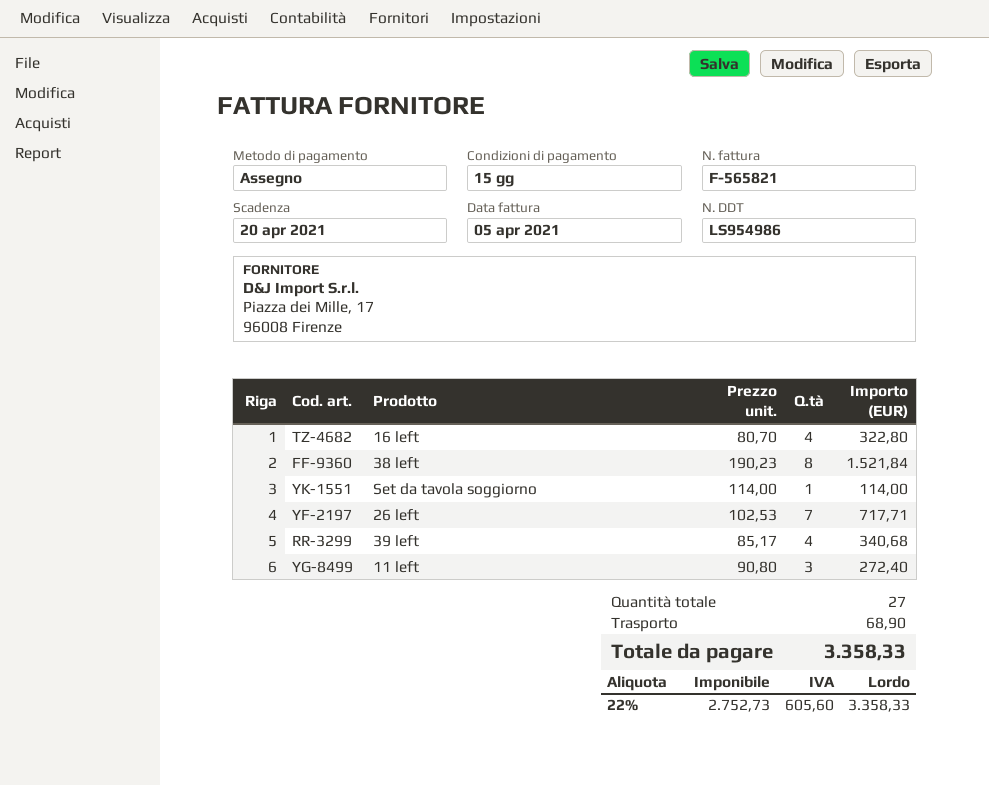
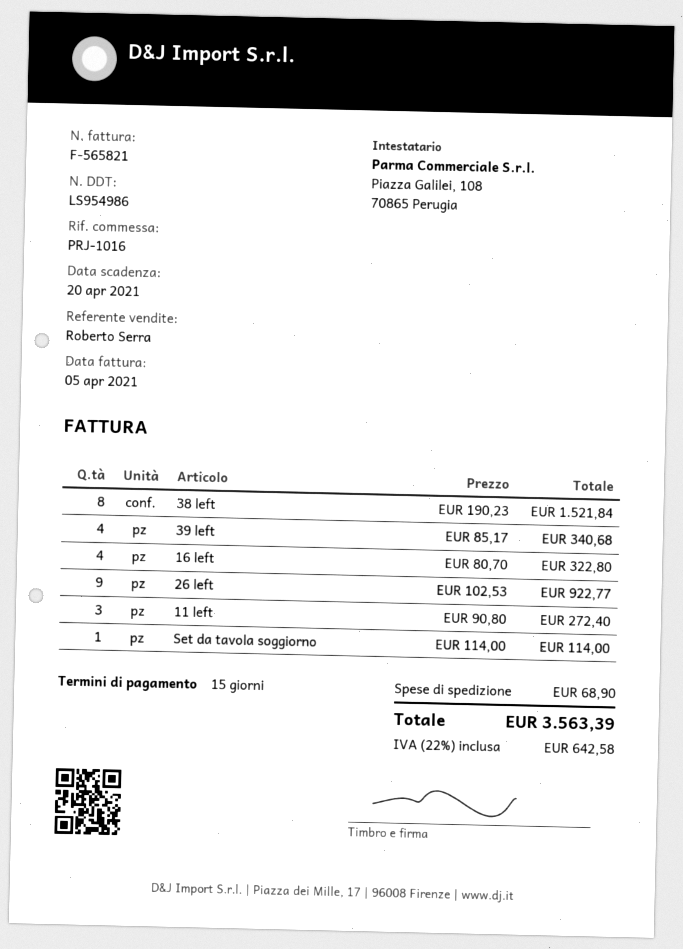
26 left: 7 x 102.53 = 717.71 -> 9 x 102.53 = 922.77
tax: 22% = 605.60 -> 22% = 642.58
total: 3358.33 -> 3563.39

